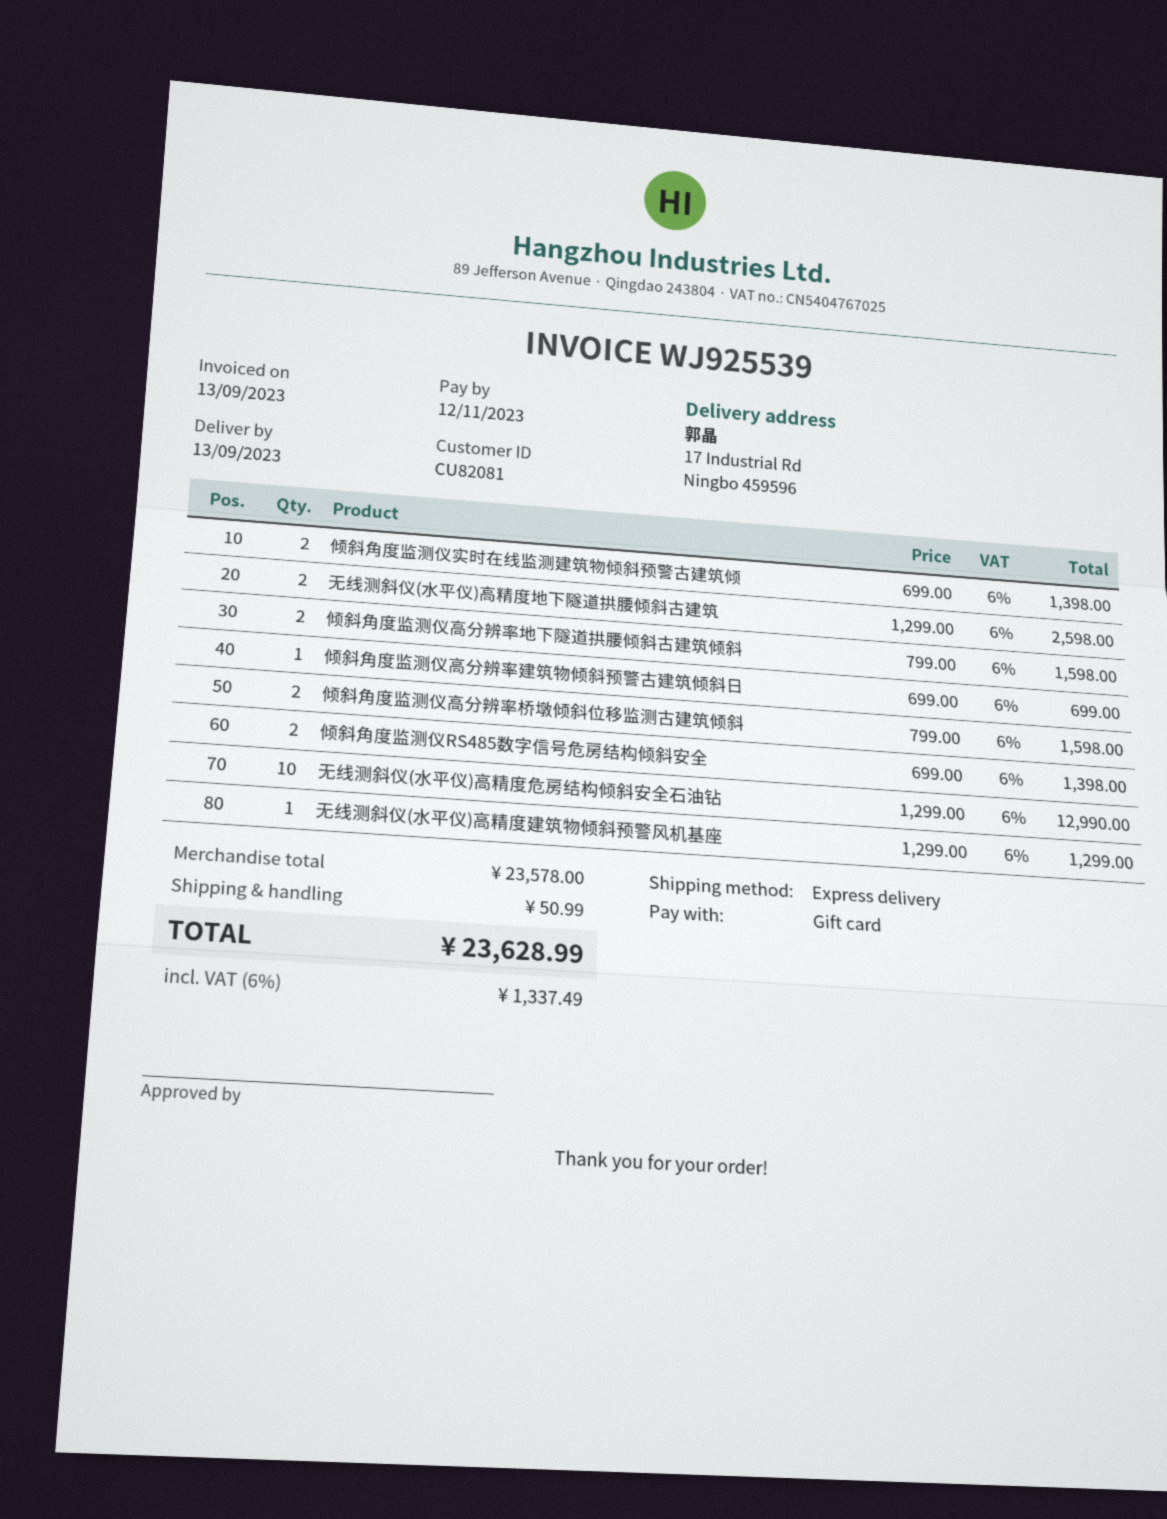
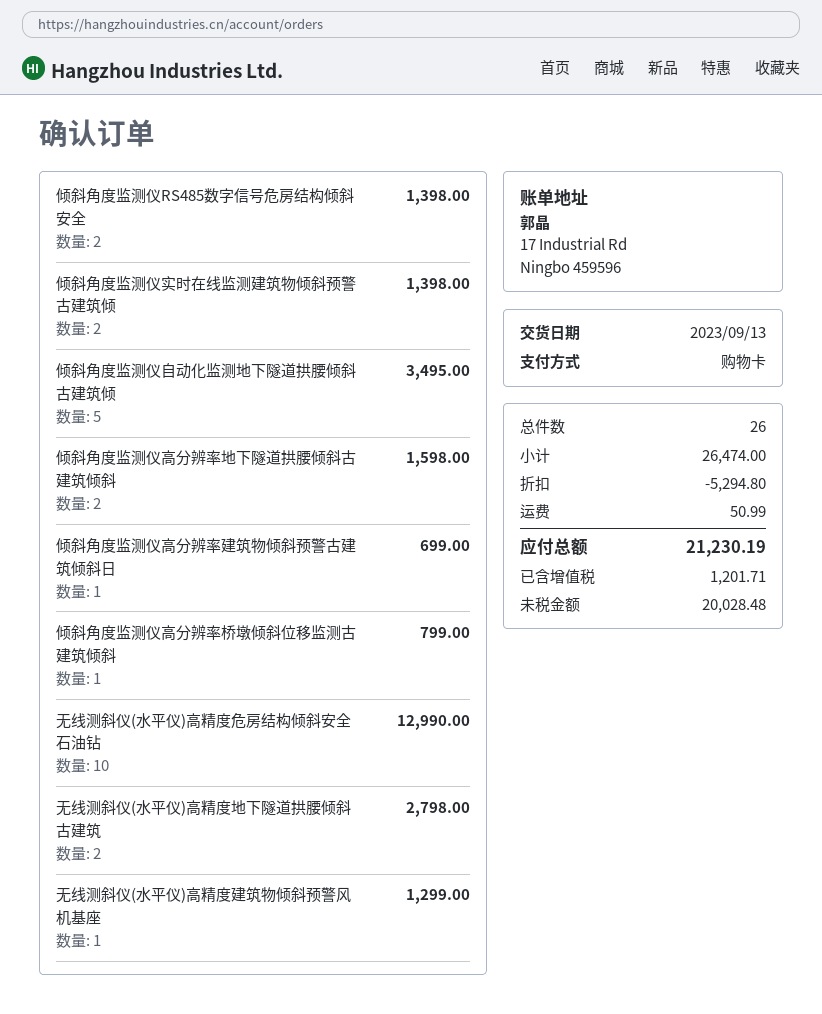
无线测斜仪(水平仪)高精度地下隧道拱腰倾斜古建筑: 2 for 2598.00 -> 2 for 2798.00
倾斜角度监测仪高分辨率桥墩倾斜位移监测古建筑倾斜: 2 for 1598.00 -> 1 for 799.00
倾斜角度监测仪自动化监测地下隧道拱腰倾斜古建筑倾: none -> 5 for 3495.00
subtotal: 23578.00 -> 26474.00
discount: none -> 5294.80
tax: 1337.49 -> 1201.71
total: 23628.99 -> 21230.19

